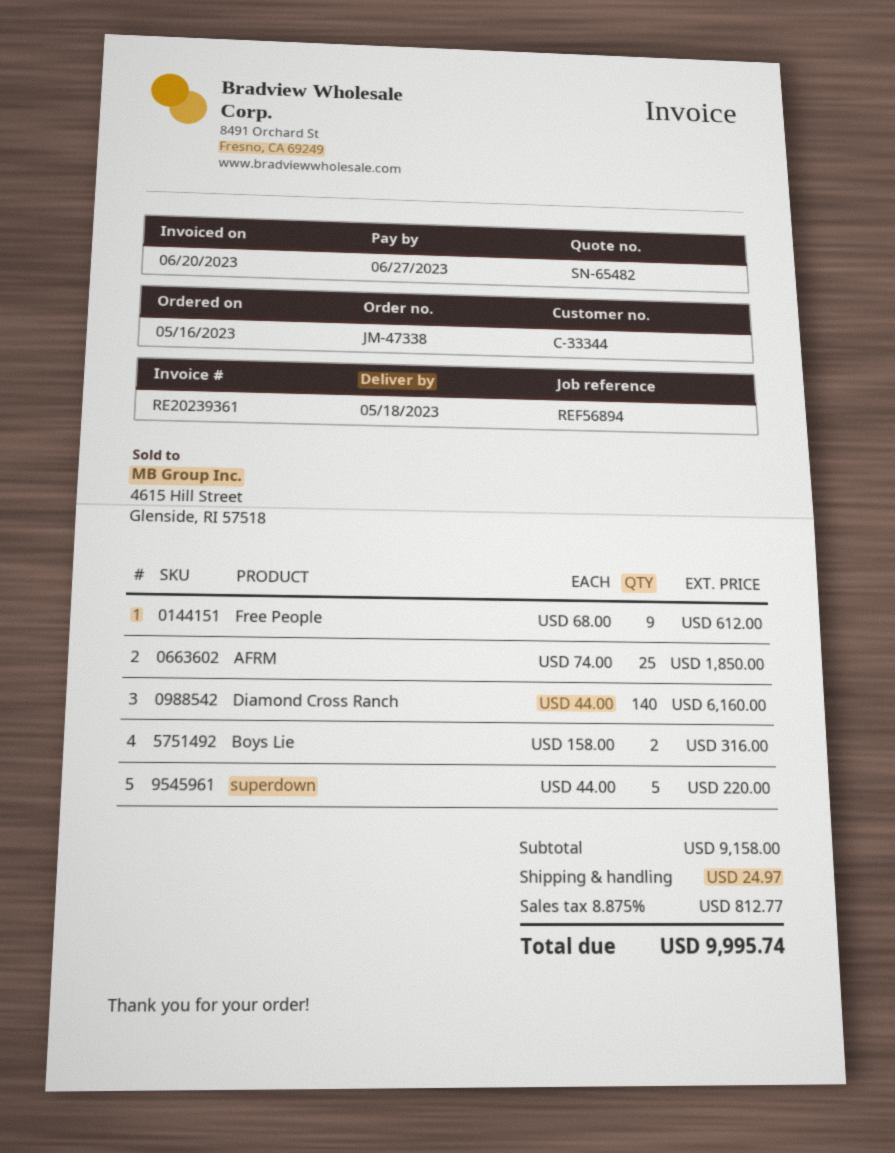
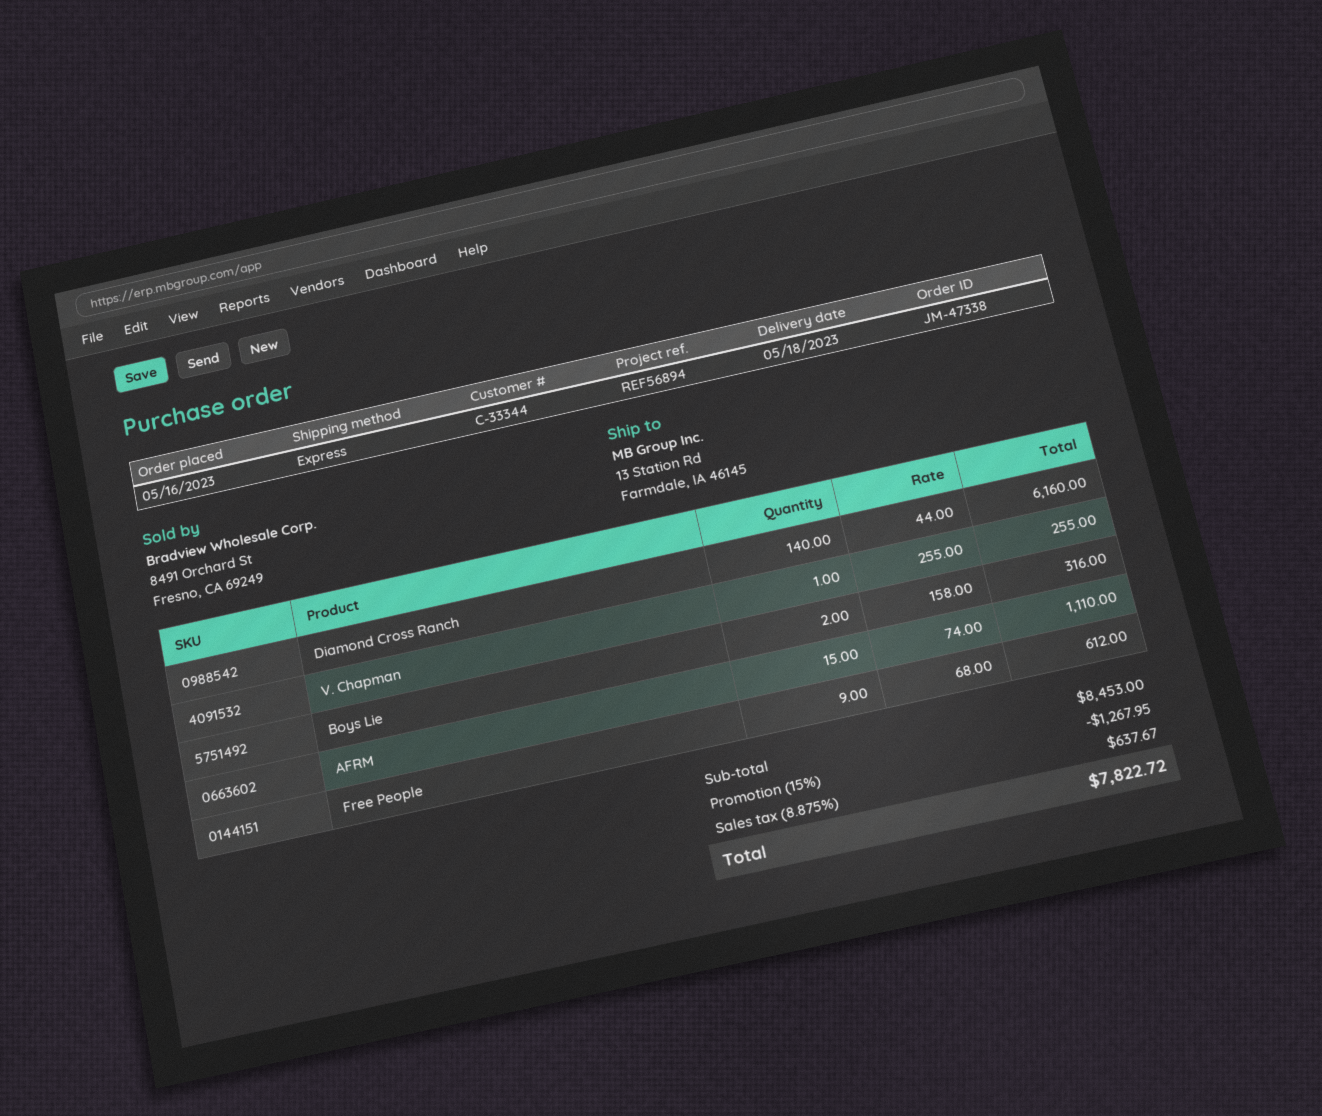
AFRM: 25 x 74.00 = 1850.00 -> 15 x 74.00 = 1110.00
superdown: 5 x 44.00 = 220.00 -> none
V. Chapman: none -> 1 x 255.00 = 255.00
subtotal: 9158.00 -> 8453.00
discount: none -> 15% = 1267.95
shipping: 24.97 -> none
tax: 8.875% = 812.77 -> 8.875% = 637.67
total: 9995.74 -> 7822.72

